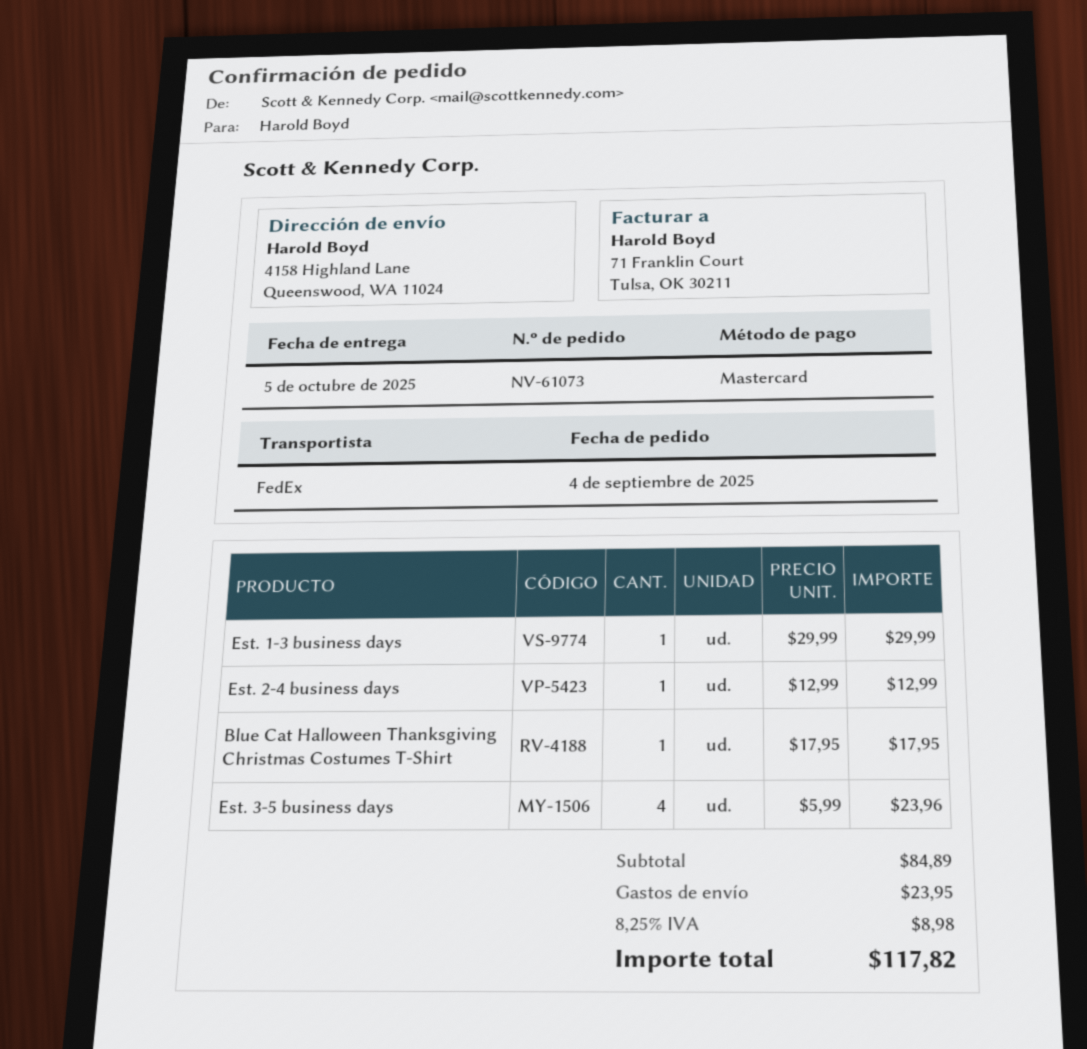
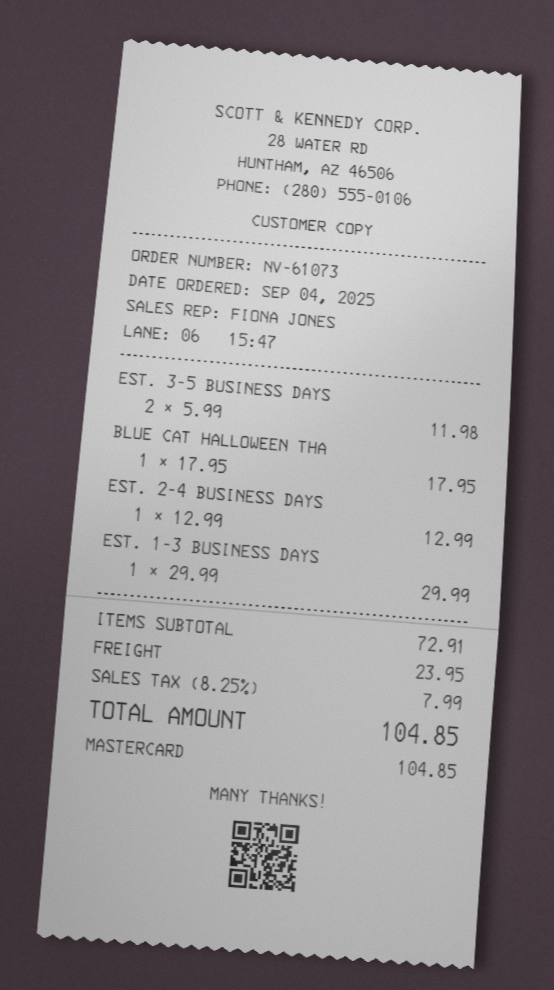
Est. 3-5 business days: 4 x 5.99 = 23.96 -> 2 x 5.99 = 11.98
subtotal: 84.89 -> 72.91
tax: 8.25% = 8.98 -> 8.25% = 7.99
total: 117.82 -> 104.85

